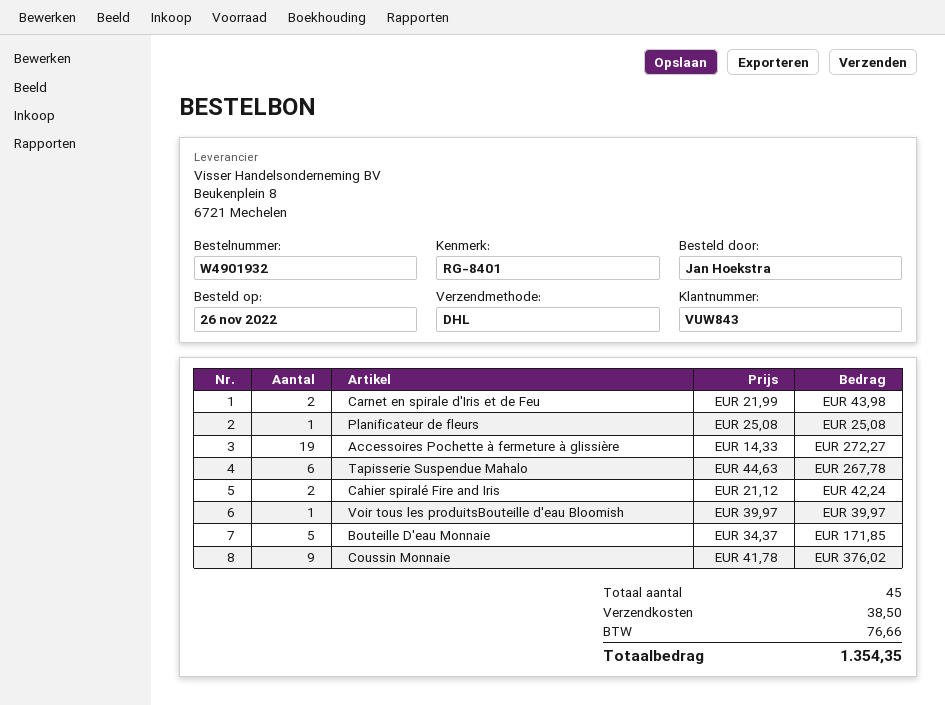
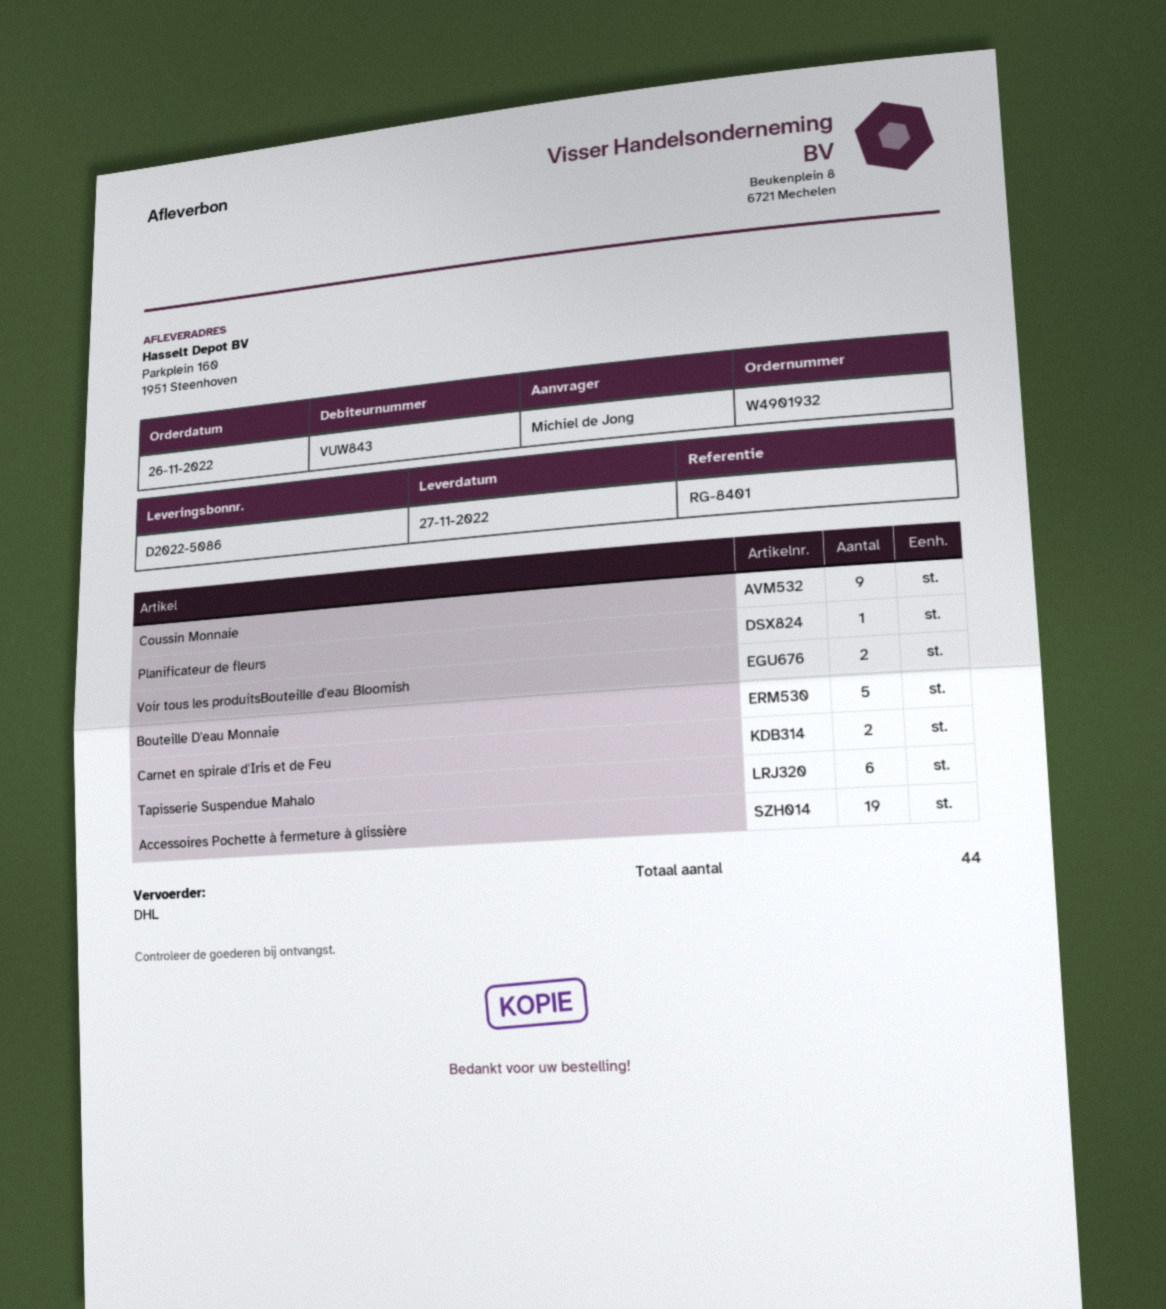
ordered by: Jan Hoekstra -> Michiel de Jong
Cahier spiralé Fire and Iris: 2 -> none
Voir tous les produitsBouteille d'eau Bloomish: 1 -> 2
total quantity: 45 -> 44

